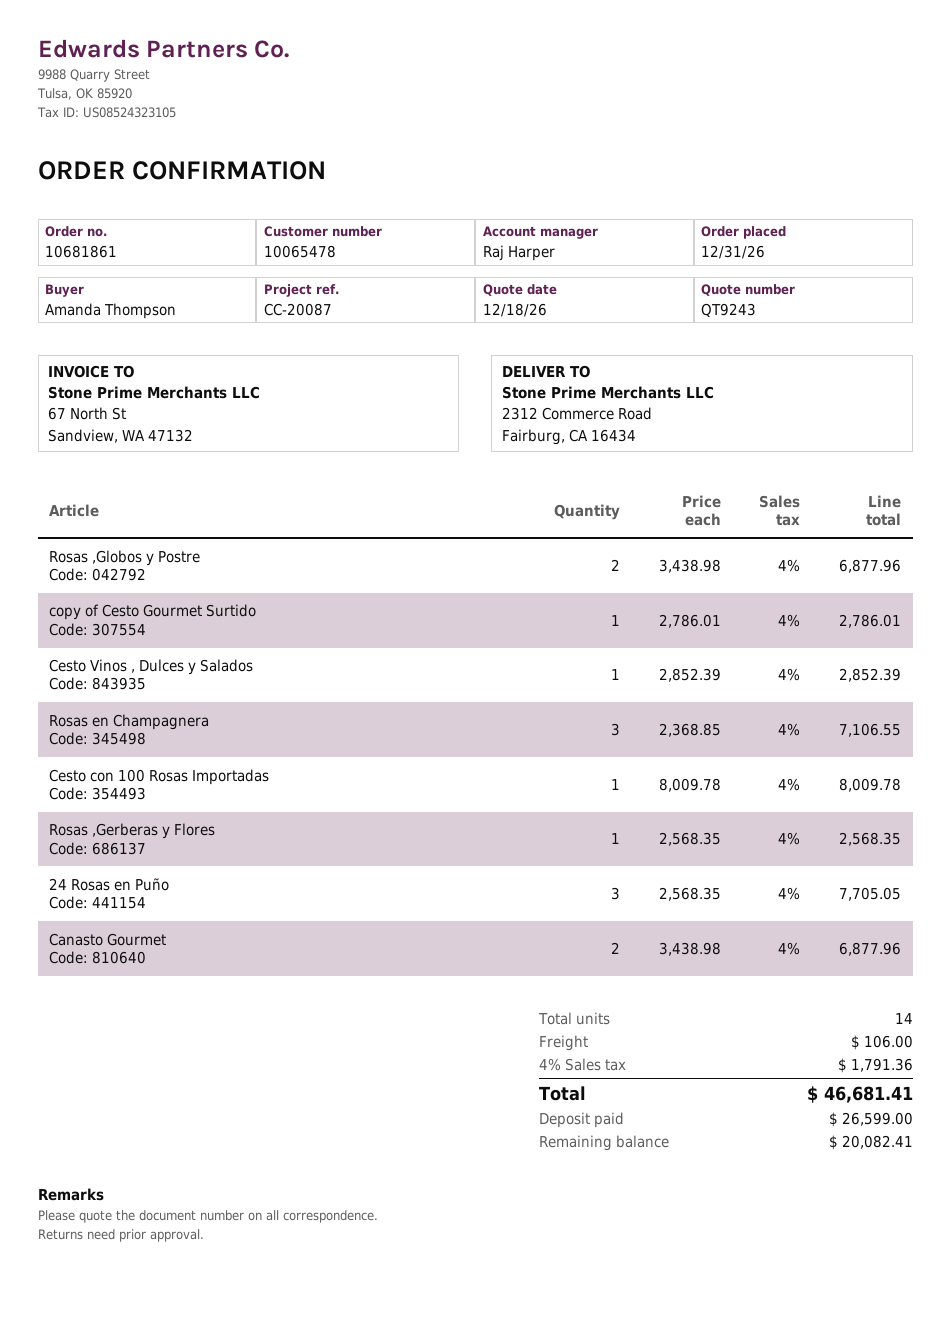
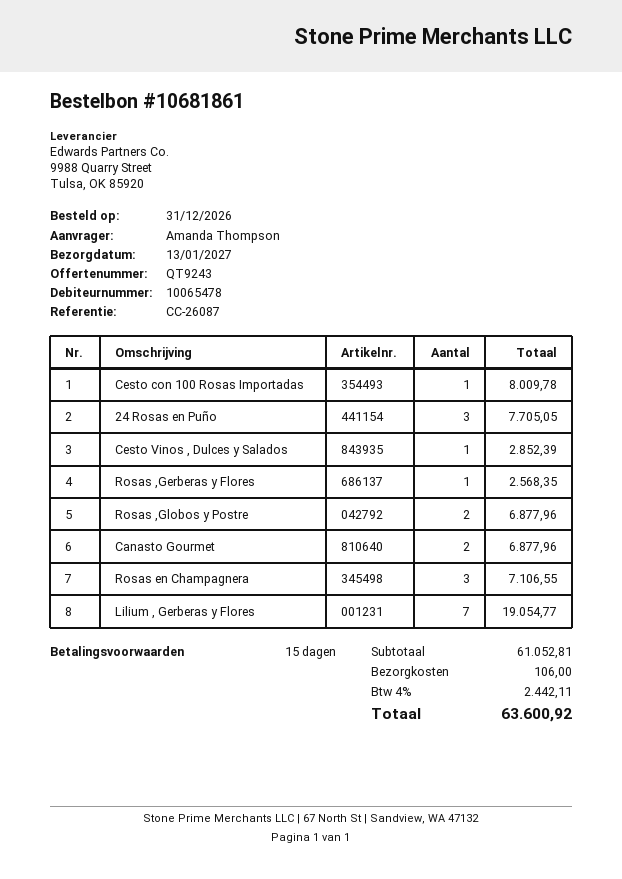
reference: CC-20087 -> CC-26087
copy of Cesto Gourmet Surtido: 1 for 2786.01 -> none
Lilium , Gerberas y Flores: none -> 7 for 19054.77
tax: 4% = 1791.36 -> 4% = 2442.11
total: 46681.41 -> 63600.92

